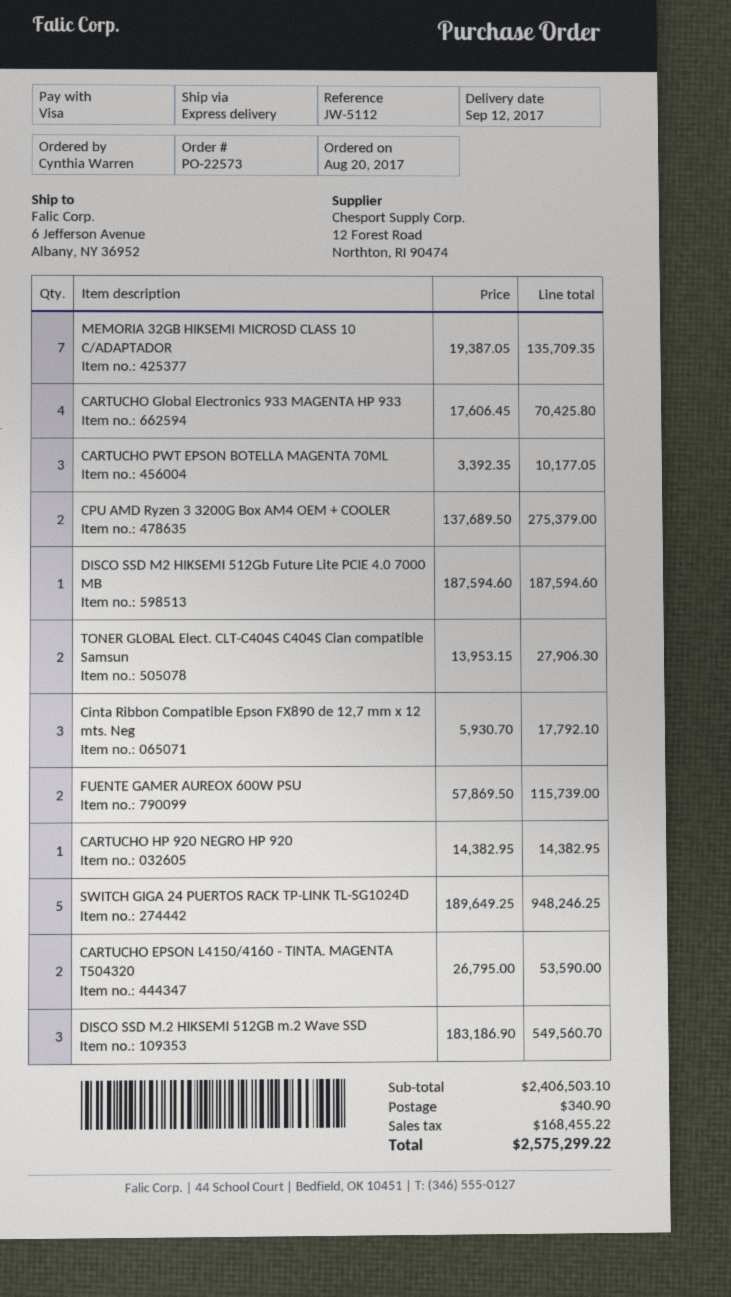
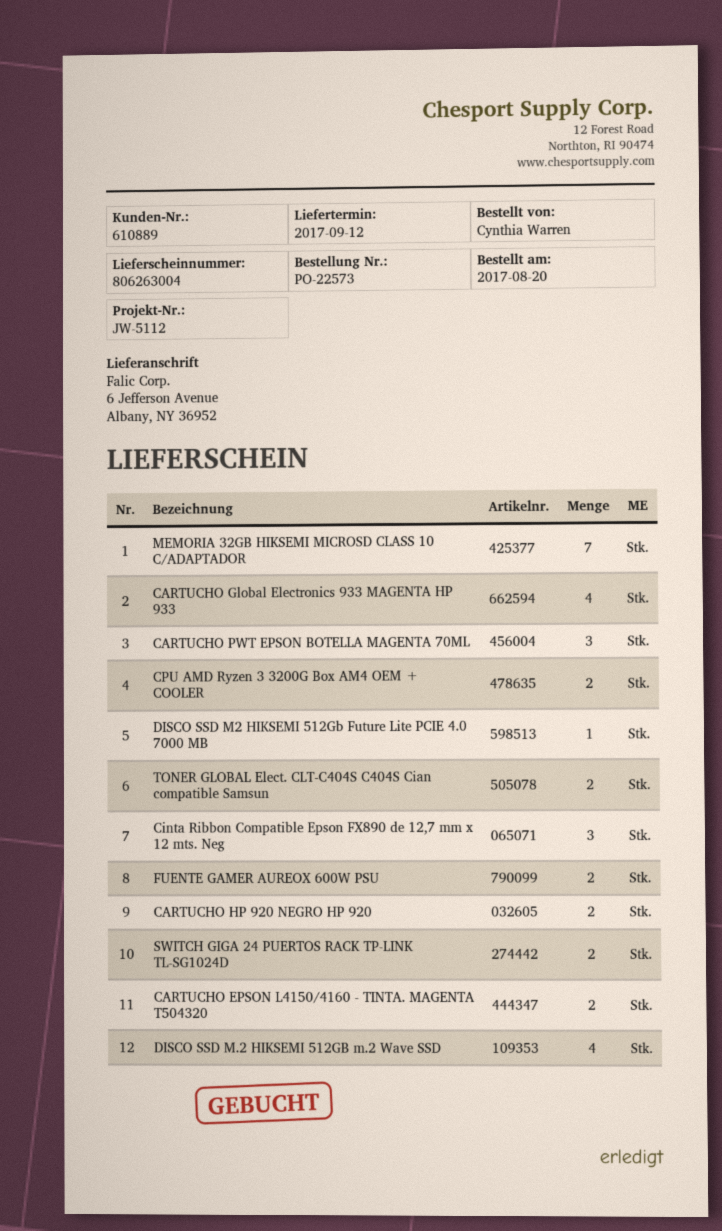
CARTUCHO HP 920 NEGRO HP 920: 1 -> 2
SWITCH GIGA 24 PUERTOS RACK TP-LINK TL-SG1024D: 5 -> 2
DISCO SSD M.2 HIKSEMI 512GB m.2 Wave SSD: 3 -> 4

